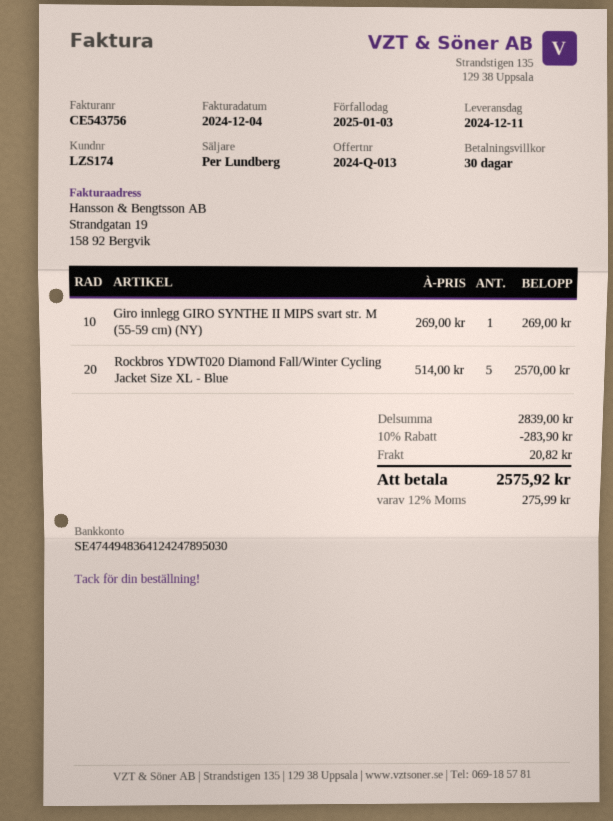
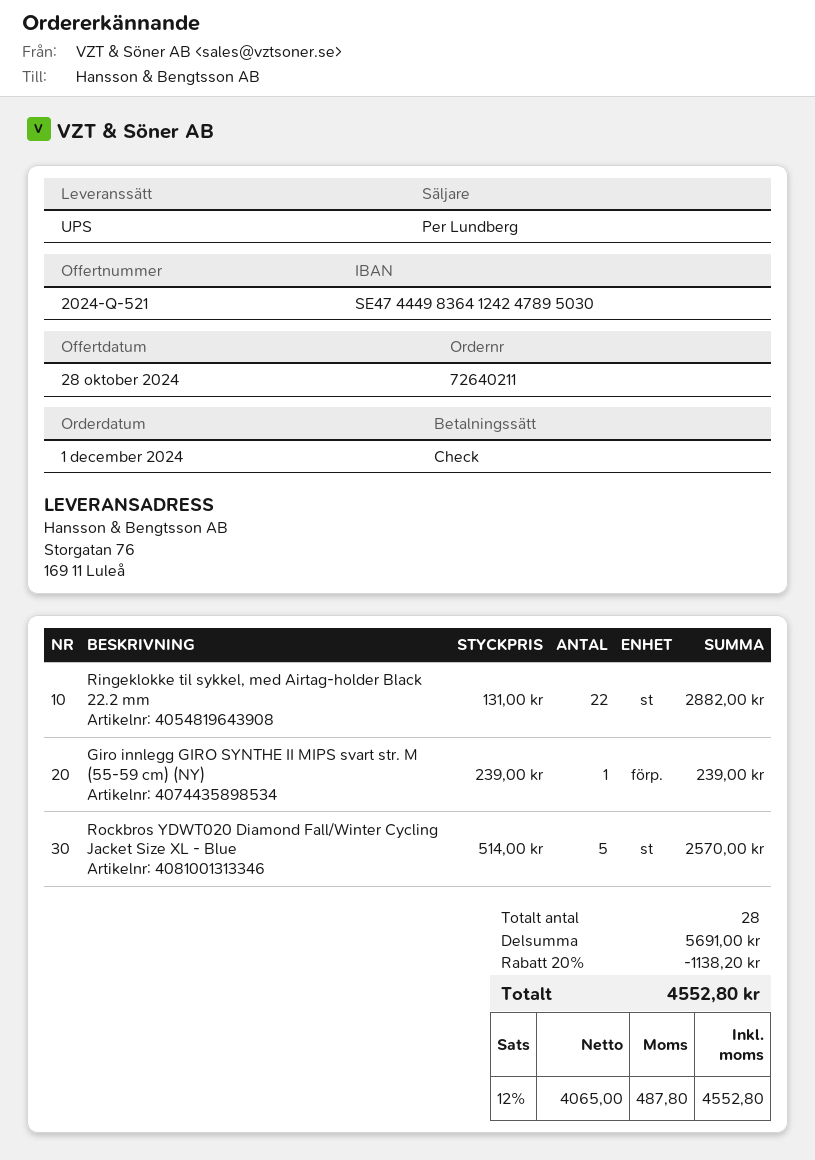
quote number: 2024-Q-013 -> 2024-Q-521
bank account: SE4744948364124247895030 -> SE4744498364124247895030
Giro innlegg GIRO SYNTHE II MIPS svart str. M (55-59 cm) (NY): 1 x 269.00 = 269.00 -> 1 x 239.00 = 239.00
Ringeklokke til sykkel, med Airtag-holder Black 22.2 mm: none -> 22 x 131.00 = 2882.00
subtotal: 2839.00 -> 5691.00
discount: 10% = 283.90 -> 20% = 1138.20
shipping: 20.82 -> none
tax: 12% = 275.99 -> 12% = 487.80
total: 2575.92 -> 4552.80

